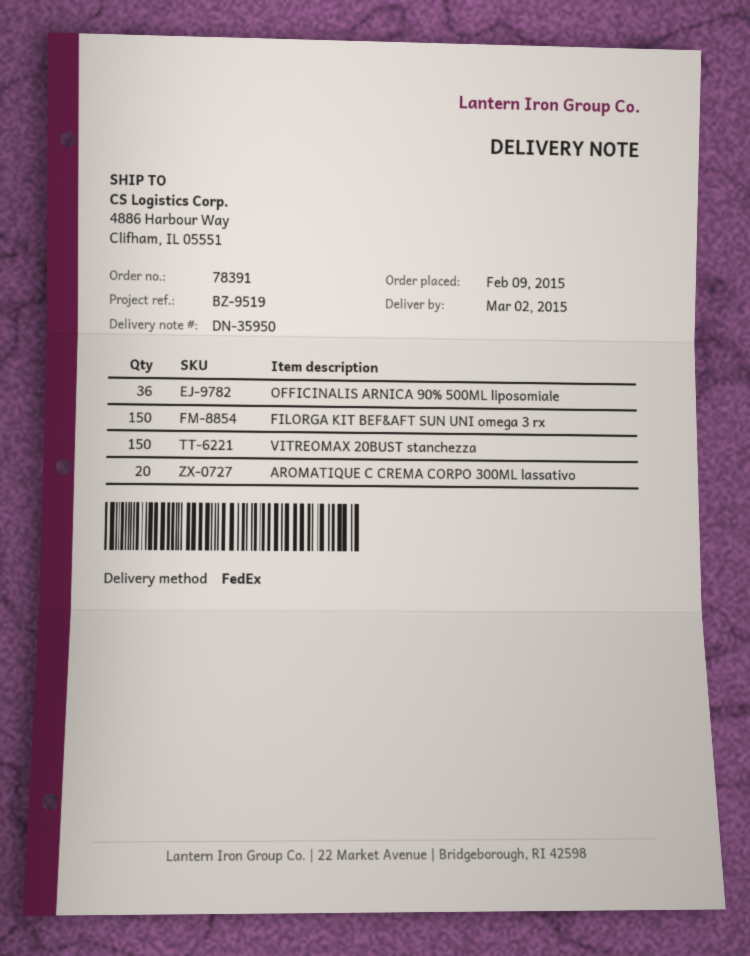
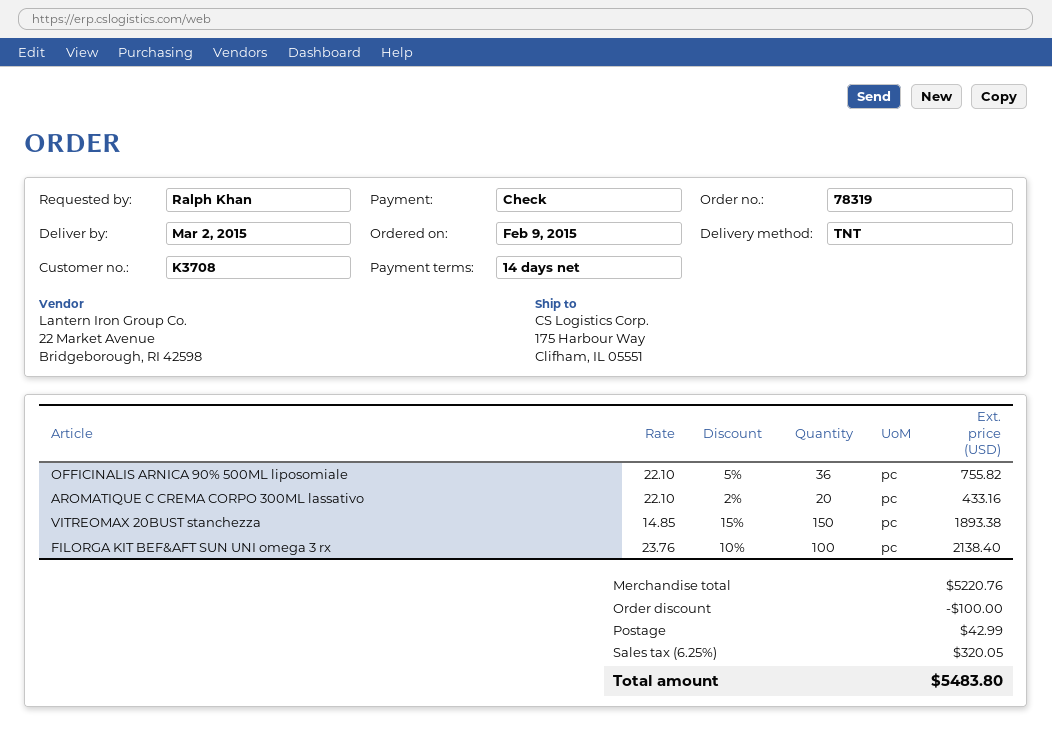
order number: 78391 -> 78319
shipping method: FedEx -> TNT
ship to: 4886 Harbour Way, Clifham, IL 05551 -> 175 Harbour Way, Clifham, IL 05551
FILORGA KIT BEF&AFT SUN UNI omega 3 rx: 150 -> 100

